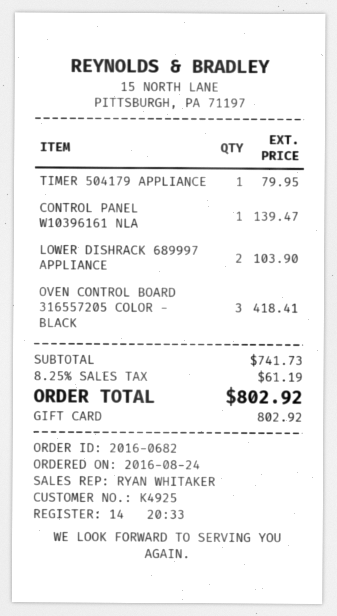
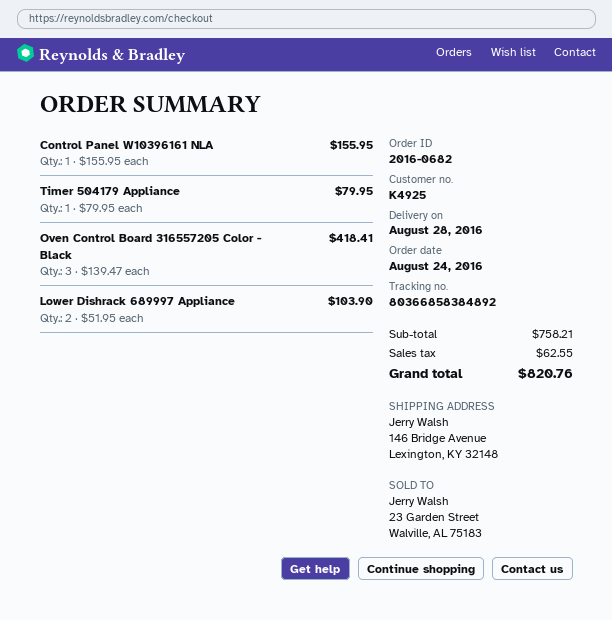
CONTROL PANEL W10396161 NLA: 1 for 139.47 -> 1 for 155.95
subtotal: 741.73 -> 758.21
tax: 61.19 -> 62.55
total: 802.92 -> 820.76

